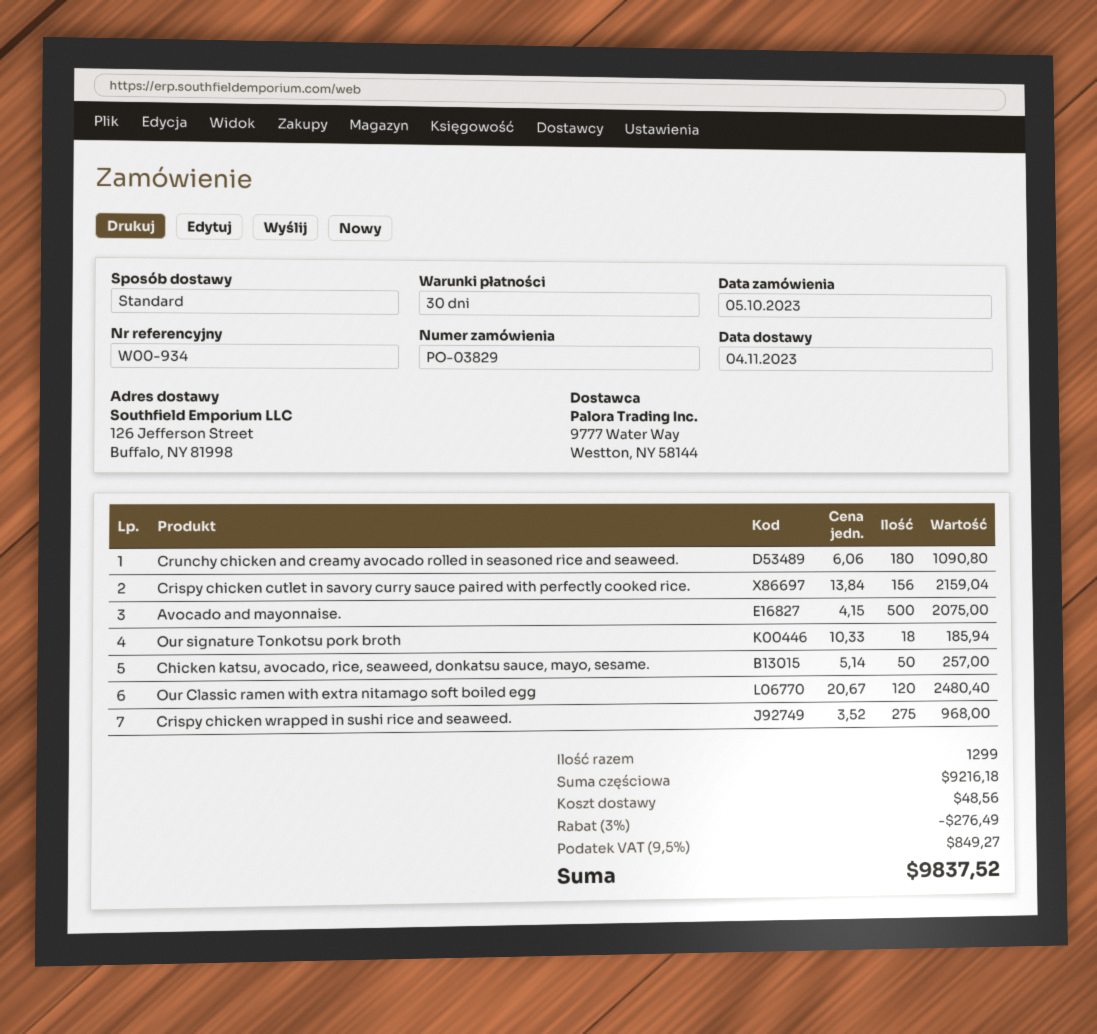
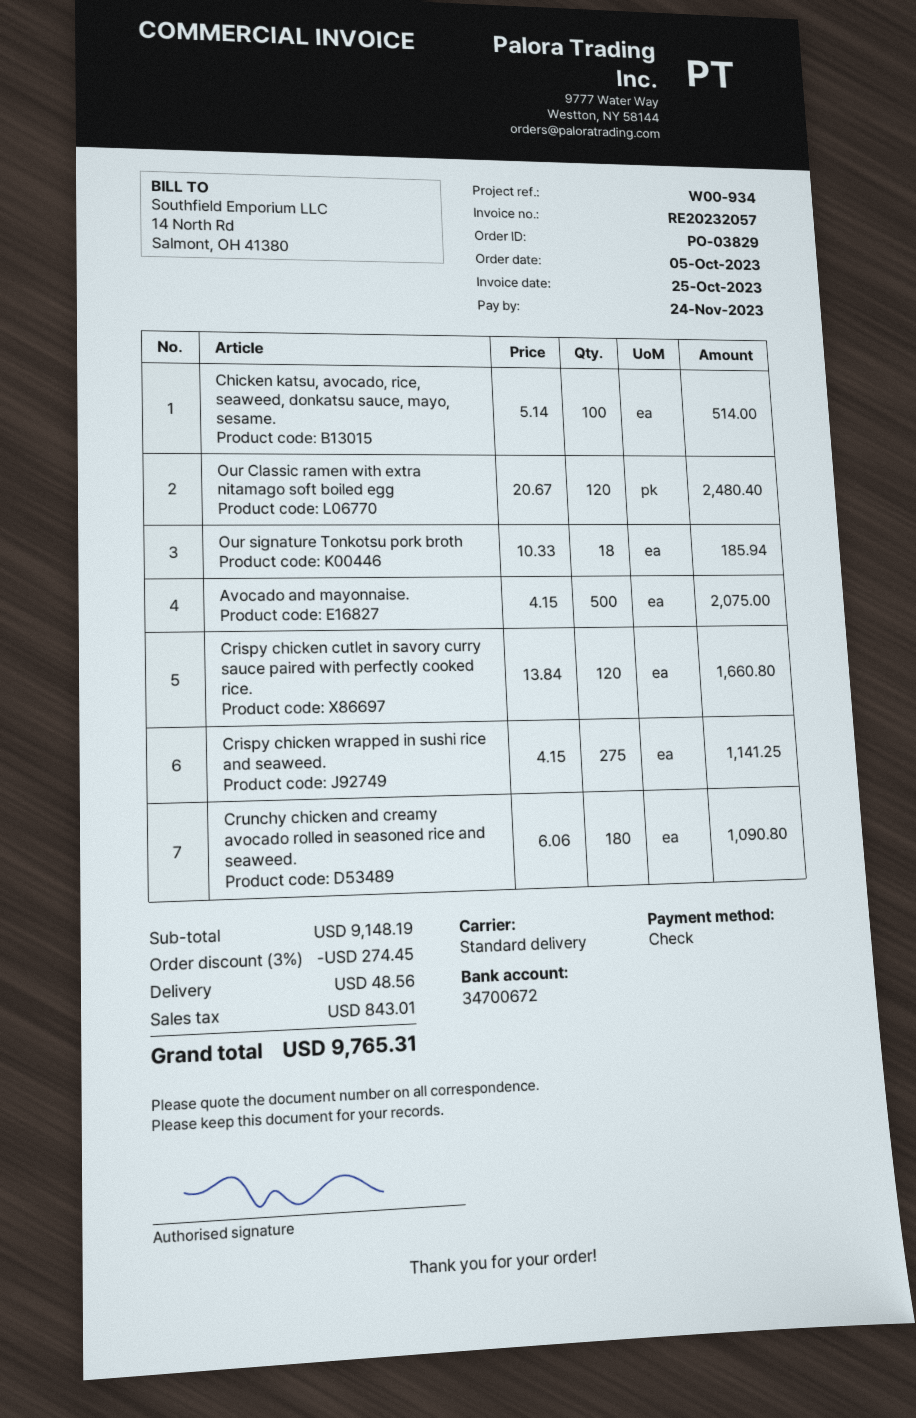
Crispy chicken cutlet in savory curry sauce paired with perfectly cooked rice.: 156 x 13.84 = 2159.04 -> 120 x 13.84 = 1660.80
Chicken katsu, avocado, rice, seaweed, donkatsu sauce, mayo, sesame.: 50 x 5.14 = 257.00 -> 100 x 5.14 = 514.00
Crispy chicken wrapped in sushi rice and seaweed.: 275 x 3.52 = 968.00 -> 275 x 4.15 = 1141.25
subtotal: 9216.18 -> 9148.19
discount: 3% = 276.49 -> 3% = 274.45
tax: 849.27 -> 843.01
total: 9837.52 -> 9765.31

